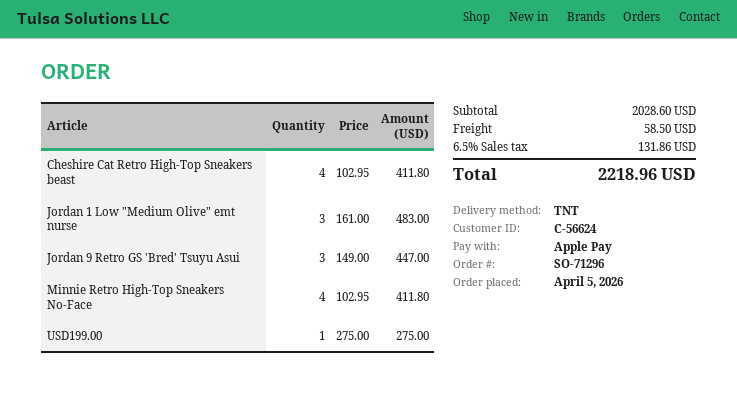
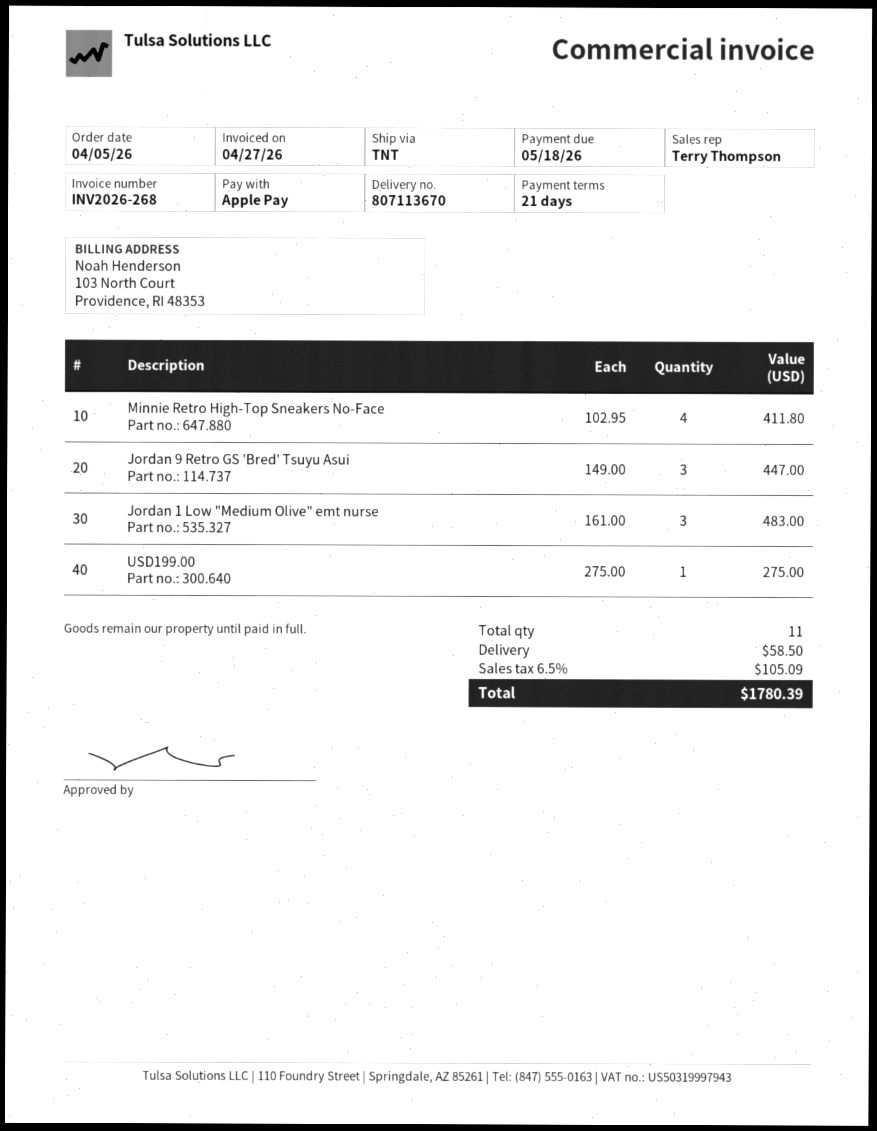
Cheshire Cat Retro High-Top Sneakers beast: 4 x 102.95 = 411.80 -> none
tax: 6.5% = 131.86 -> 6.5% = 105.09
total: 2218.96 -> 1780.39

